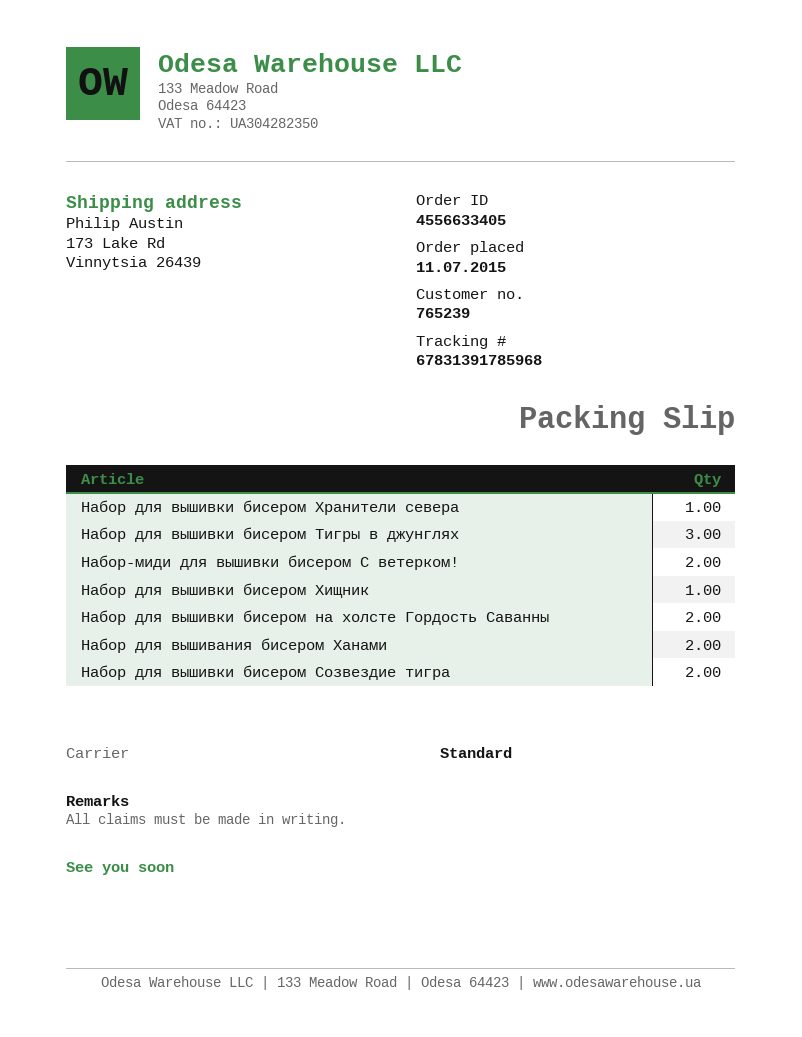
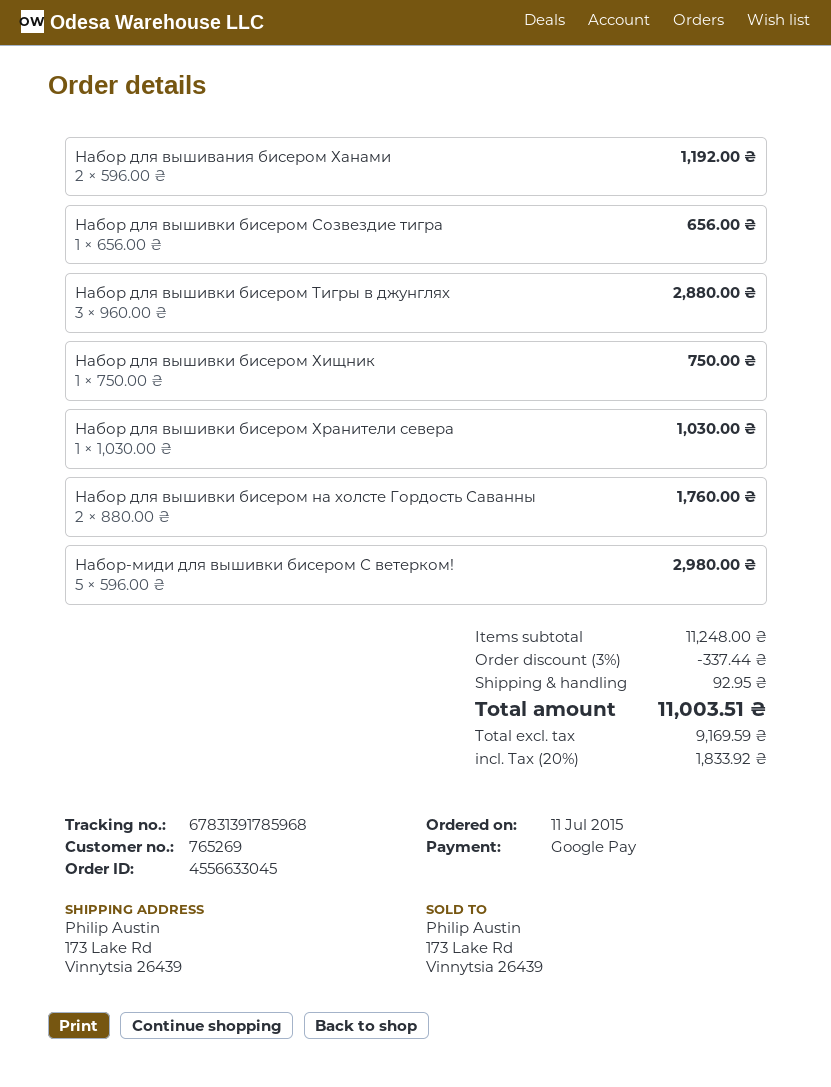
order number: 4556633405 -> 4556633045
customer number: 765239 -> 765269
Набор-миди для вышивки бисером С ветерком!: 2 -> 5
Набор для вышивки бисером Созвездие тигра: 2 -> 1

